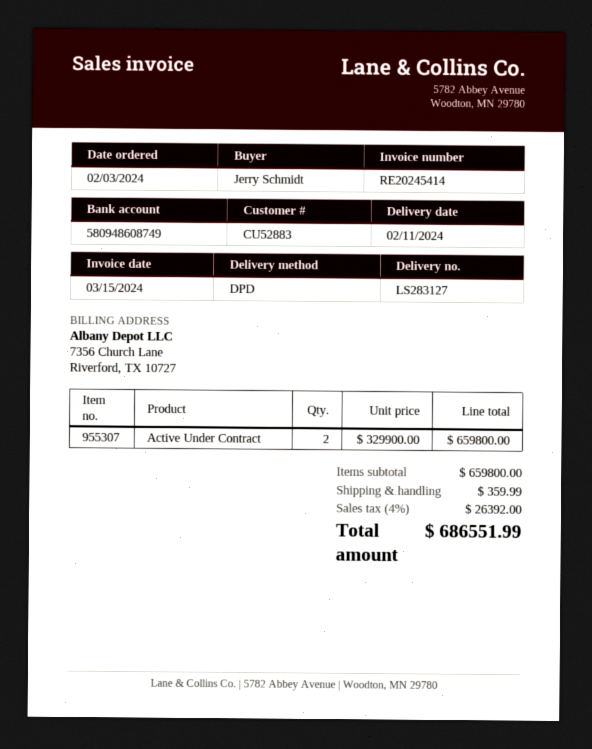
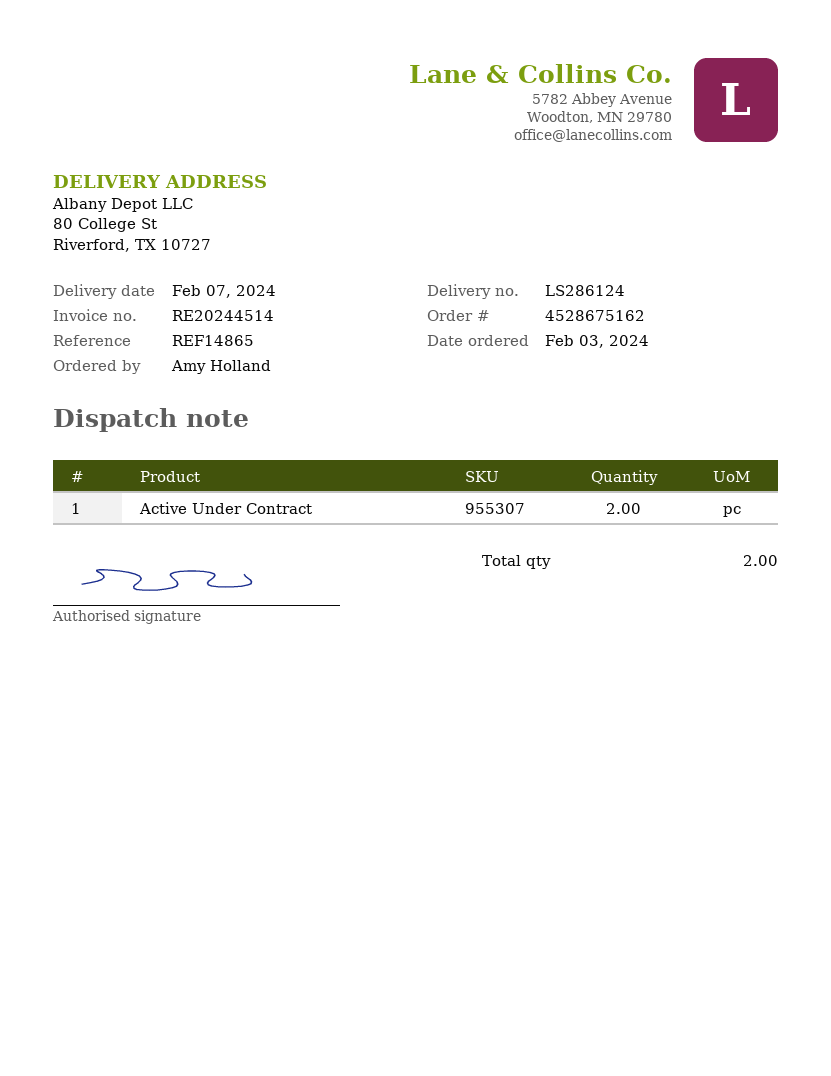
delivery note number: LS283127 -> LS286124
delivery date: 2024-02-11 -> 2024-02-07
invoice number: RE20245414 -> RE20244514
ordered by: Jerry Schmidt -> Amy Holland

